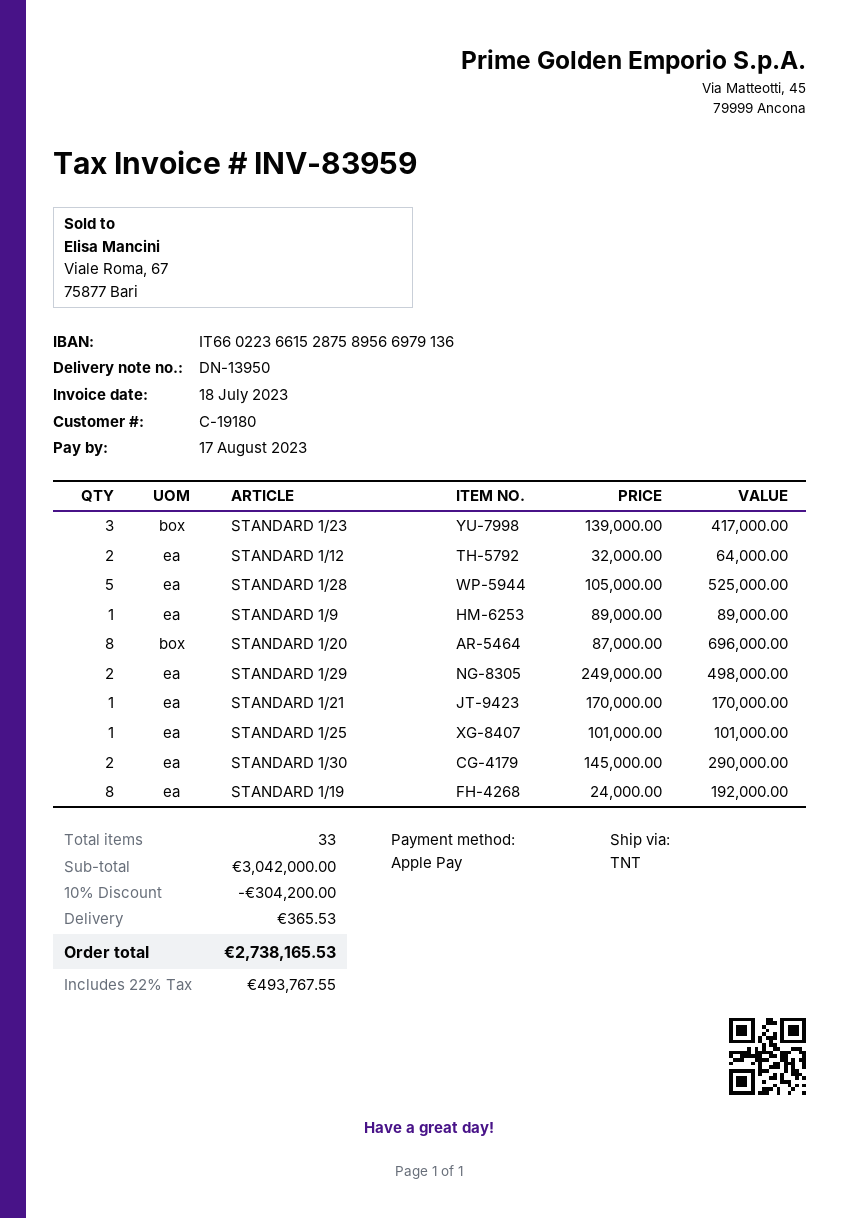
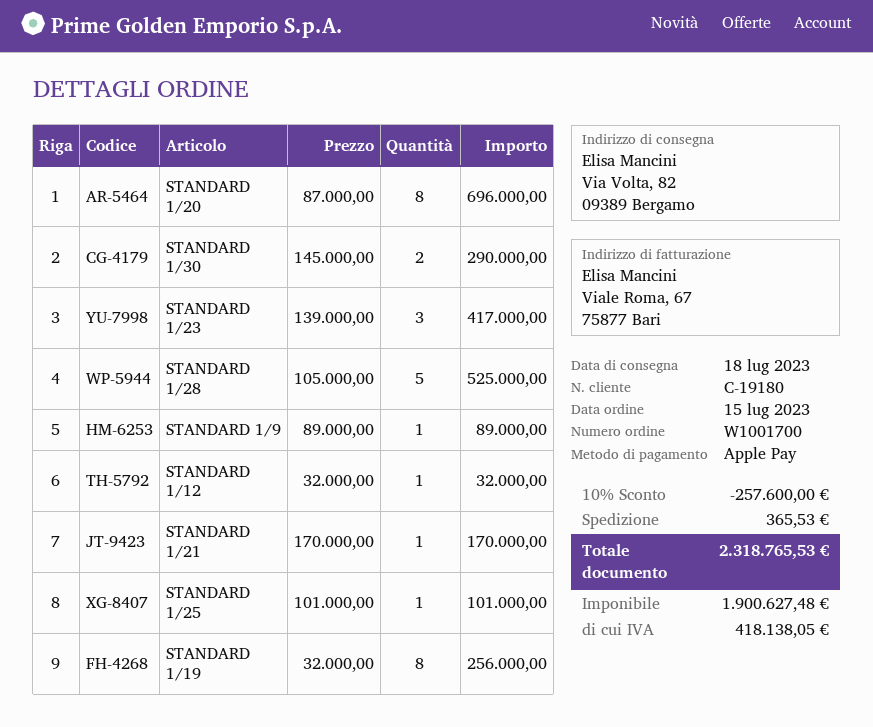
STANDARD 1/12: 2 x 32000.00 = 64000.00 -> 1 x 32000.00 = 32000.00
STANDARD 1/29: 2 x 249000.00 = 498000.00 -> none
STANDARD 1/19: 8 x 24000.00 = 192000.00 -> 8 x 32000.00 = 256000.00
discount: 10% = 304200.00 -> 10% = 257600.00
tax: 493767.55 -> 418138.05
total: 2738165.53 -> 2318765.53

